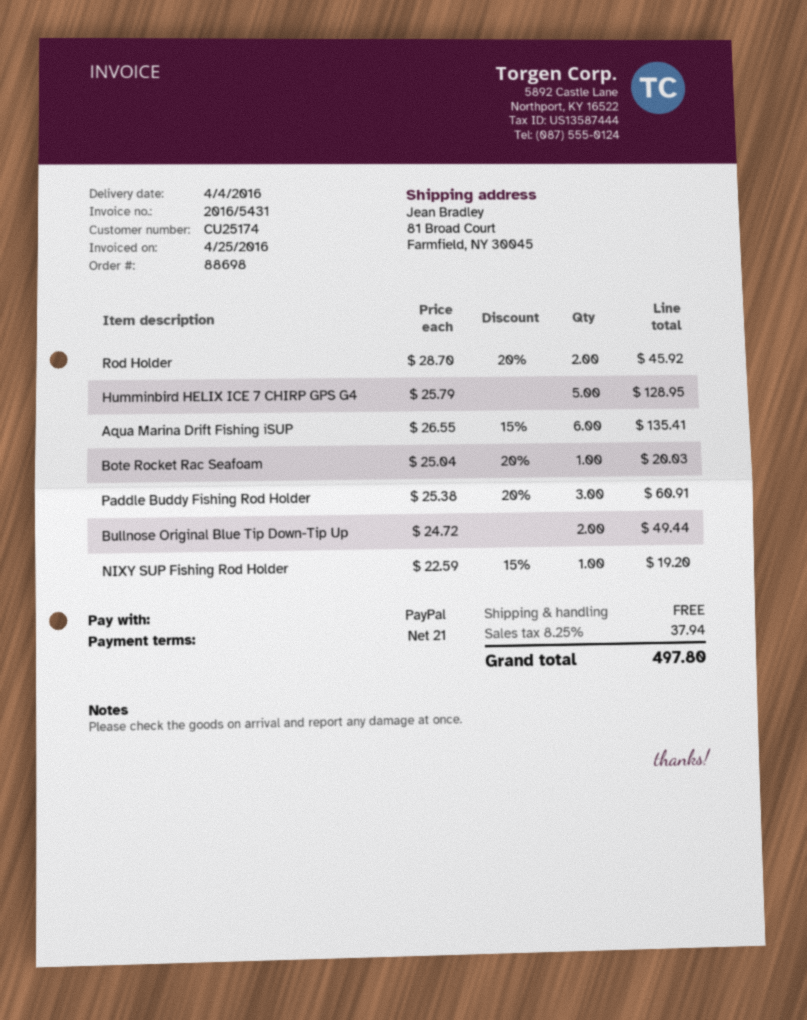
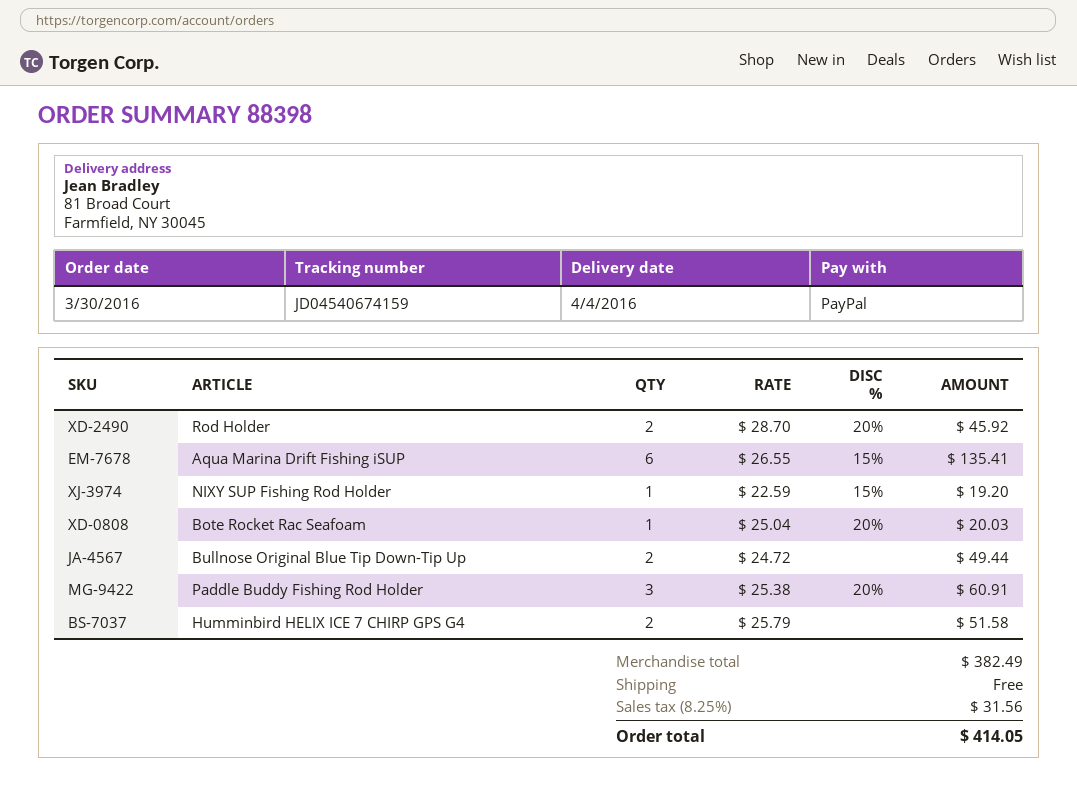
order number: 88698 -> 88398
Humminbird HELIX ICE 7 CHIRP GPS G4: 5 x 25.79 = 128.95 -> 2 x 25.79 = 51.58
tax: 8.25% = 37.94 -> 8.25% = 31.56
total: 497.80 -> 414.05

